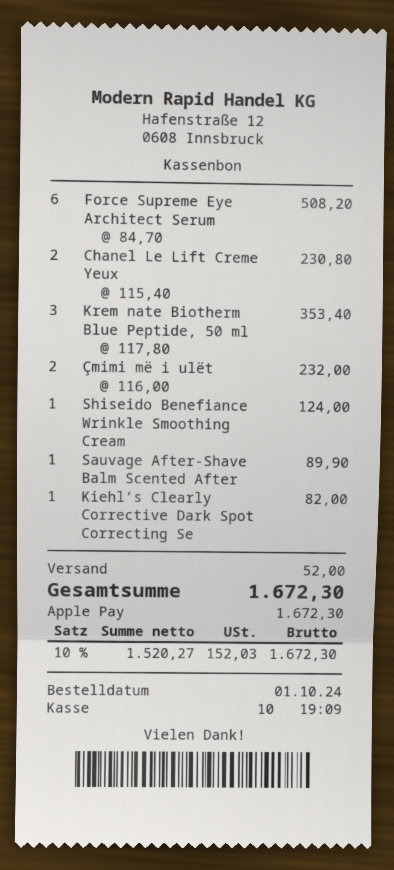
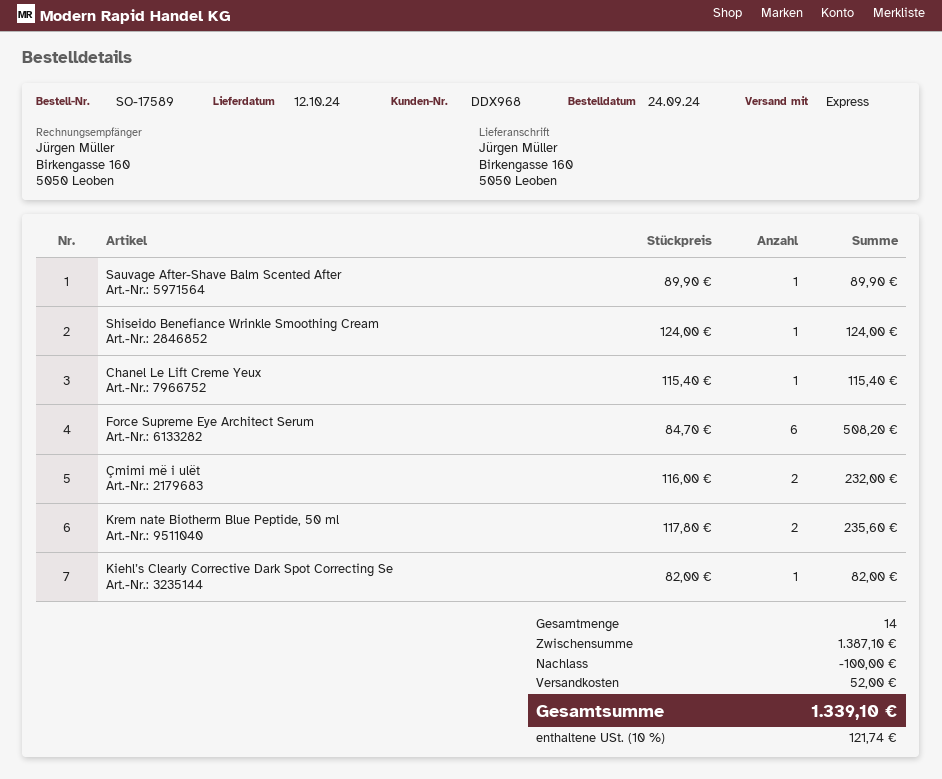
order date: 2024-10-01 -> 2024-09-24
Chanel Le Lift Creme Yeux: 2 x 115.40 = 230.80 -> 1 x 115.40 = 115.40
Krem nate Biotherm Blue Peptide, 50 ml: 3 x 117.80 = 353.40 -> 2 x 117.80 = 235.60
discount: none -> 100.00
tax: 10% = 152.03 -> 10% = 121.74
total: 1672.30 -> 1339.10

